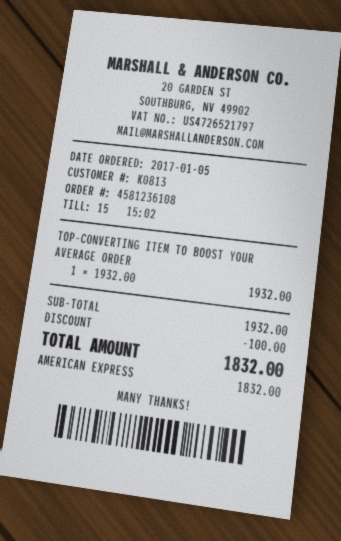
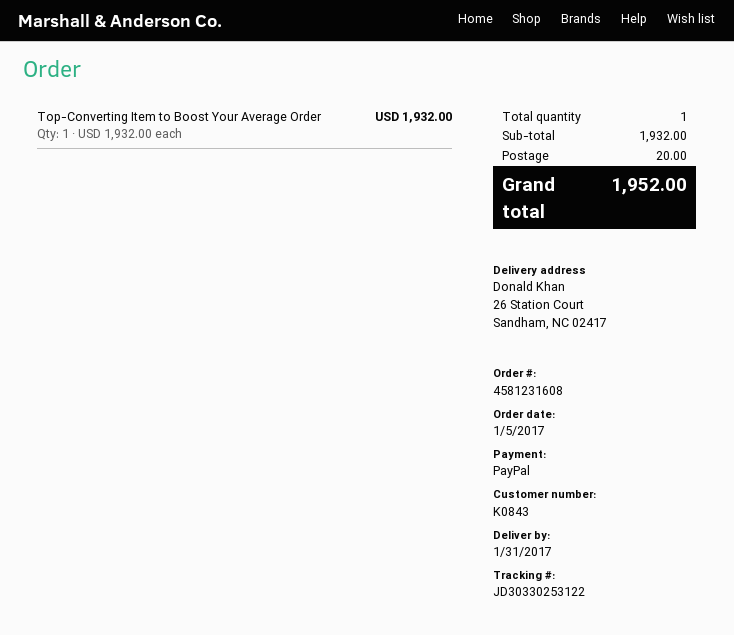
order number: 4581236108 -> 4581231608
customer number: K0813 -> K0843
payment method: American Express -> PayPal
discount: 100.00 -> none
shipping: none -> 20.00
total: 1832.00 -> 1952.00

